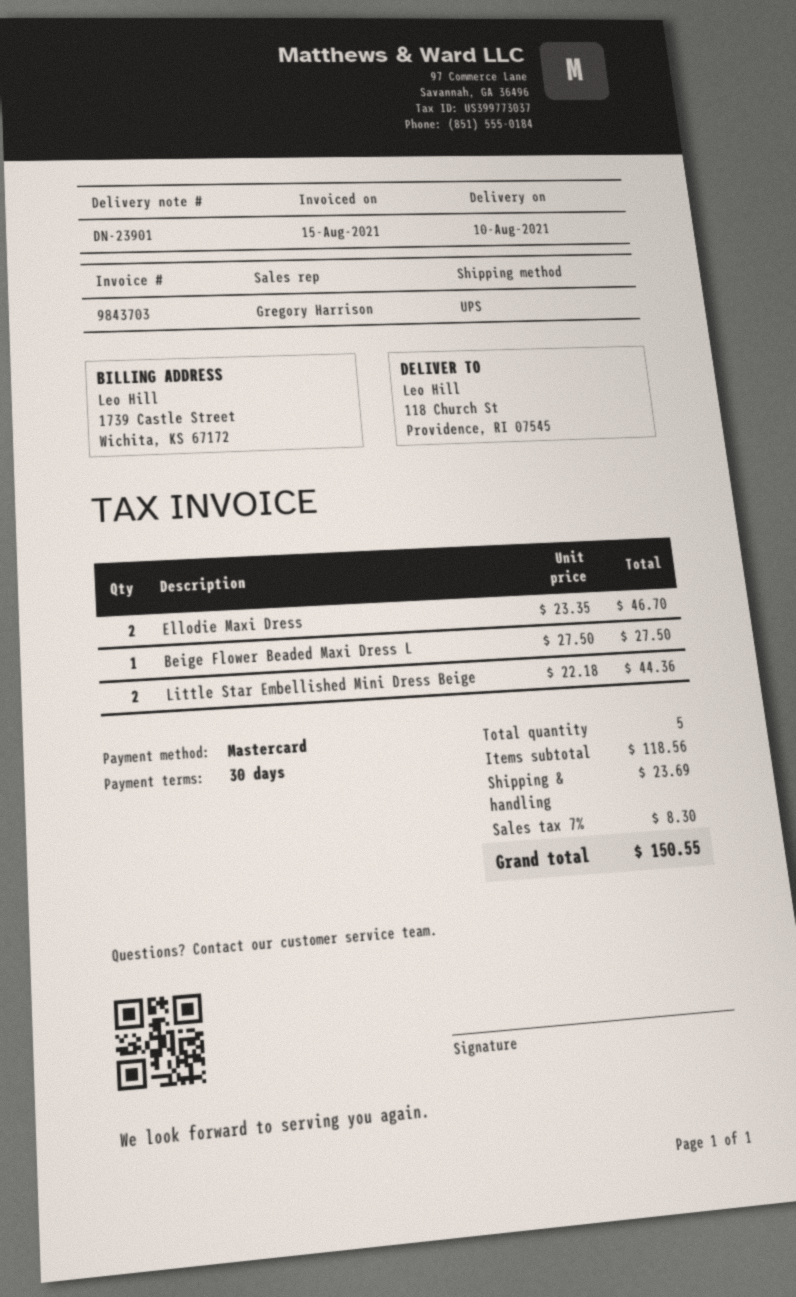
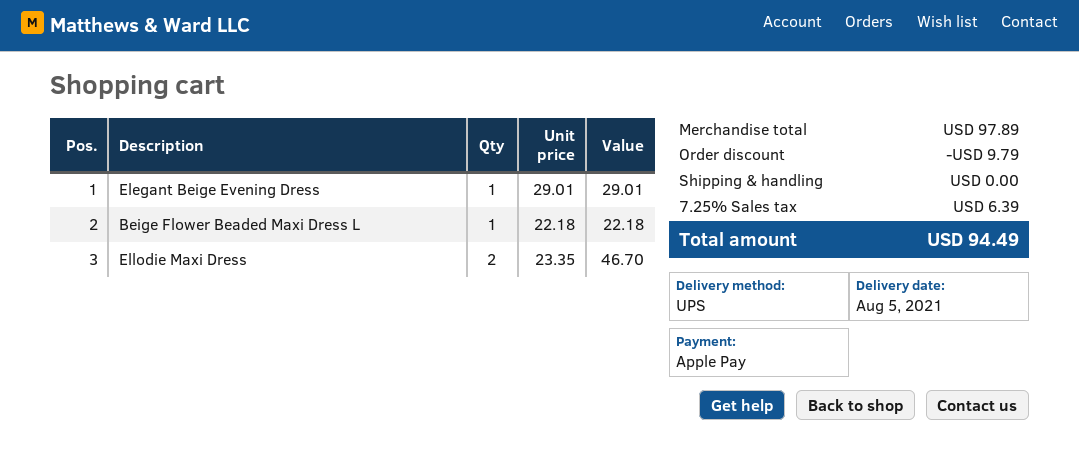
delivery date: 2021-08-10 -> 2021-08-05
payment method: Mastercard -> Apple Pay
Beige Flower Beaded Maxi Dress L: 1 x 27.50 = 27.50 -> 1 x 22.18 = 22.18
Little Star Embellished Mini Dress Beige: 2 x 22.18 = 44.36 -> none
Elegant Beige Evening Dress: none -> 1 x 29.01 = 29.01
subtotal: 118.56 -> 97.89
discount: none -> 9.79
shipping: 23.69 -> 0.00
tax: 7% = 8.30 -> 7.25% = 6.39
total: 150.55 -> 94.49

